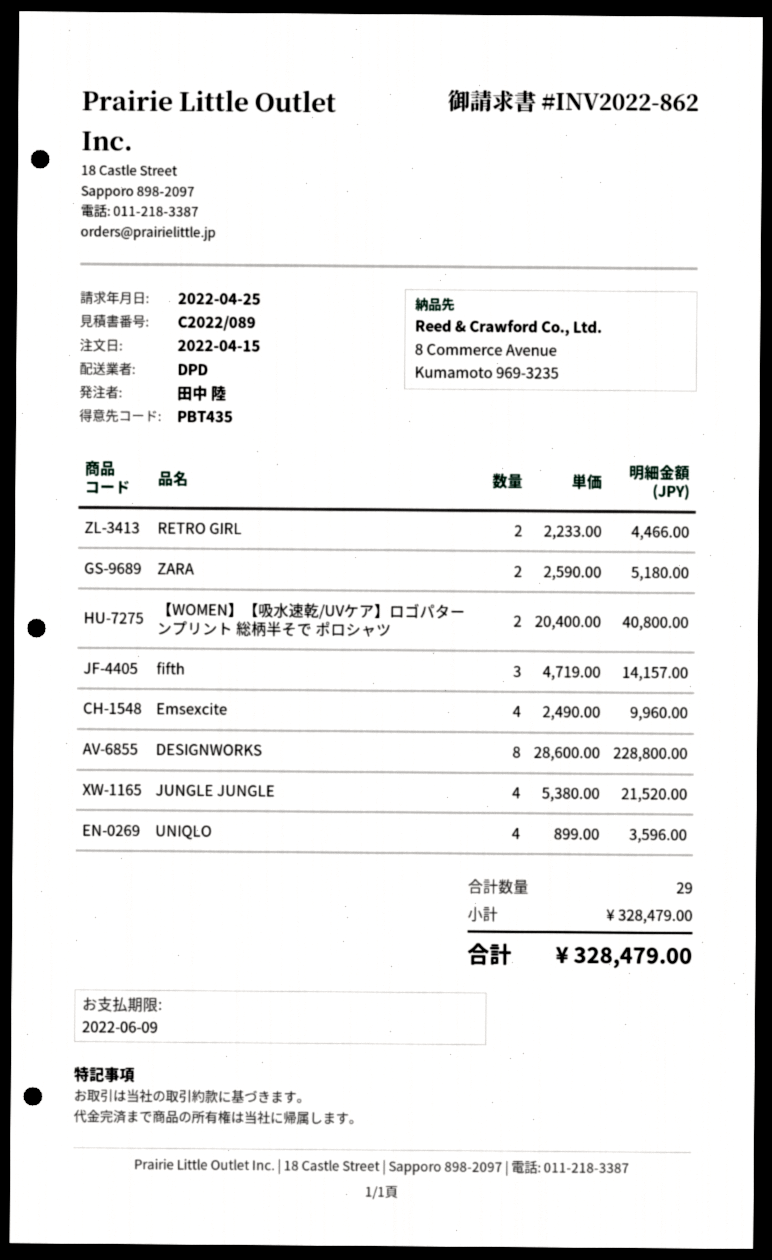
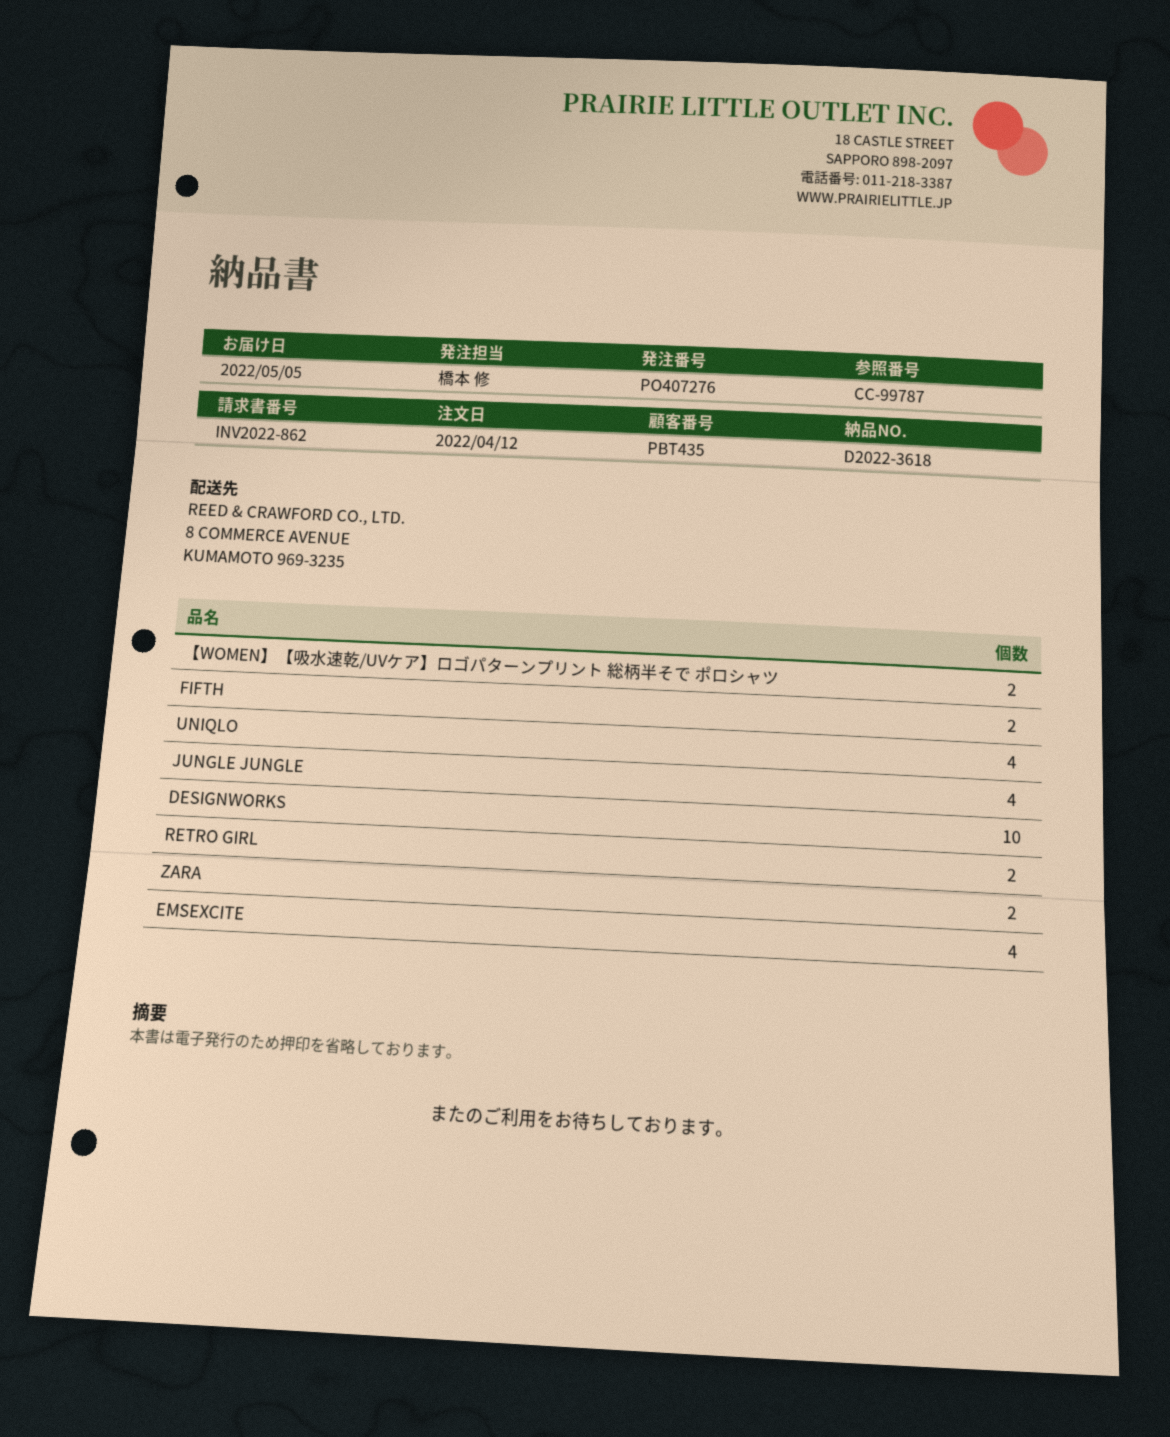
order date: 2022-04-15 -> 2022-04-12
ordered by: 田中 陸 -> 橋本 修
fifth: 3 -> 2
DESIGNWORKS: 8 -> 10

